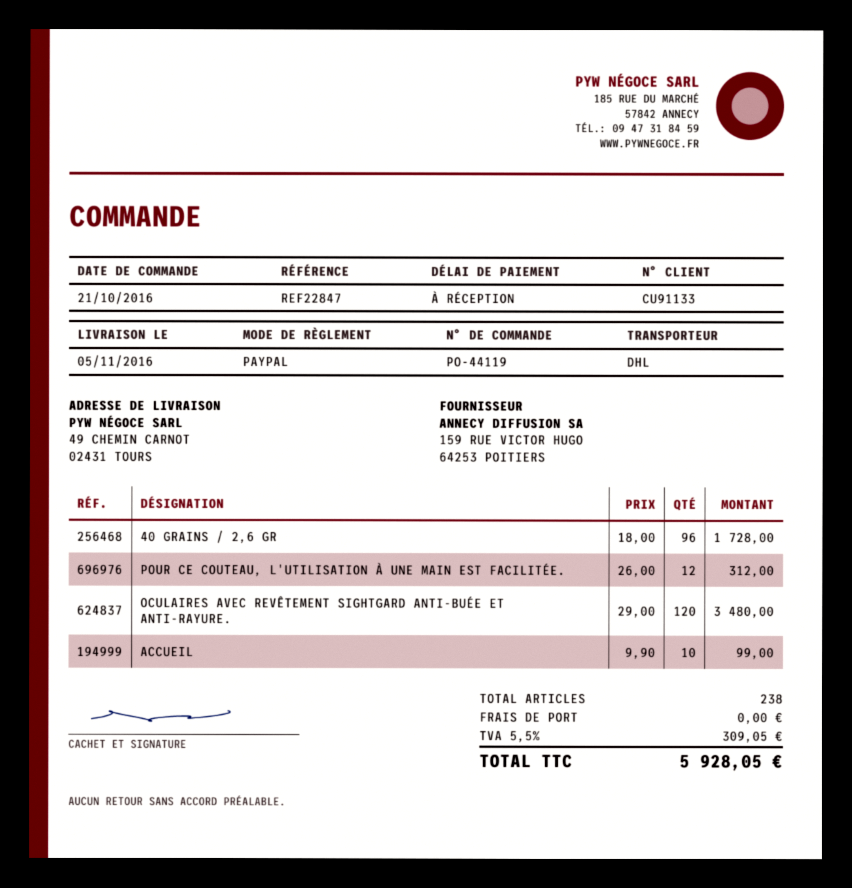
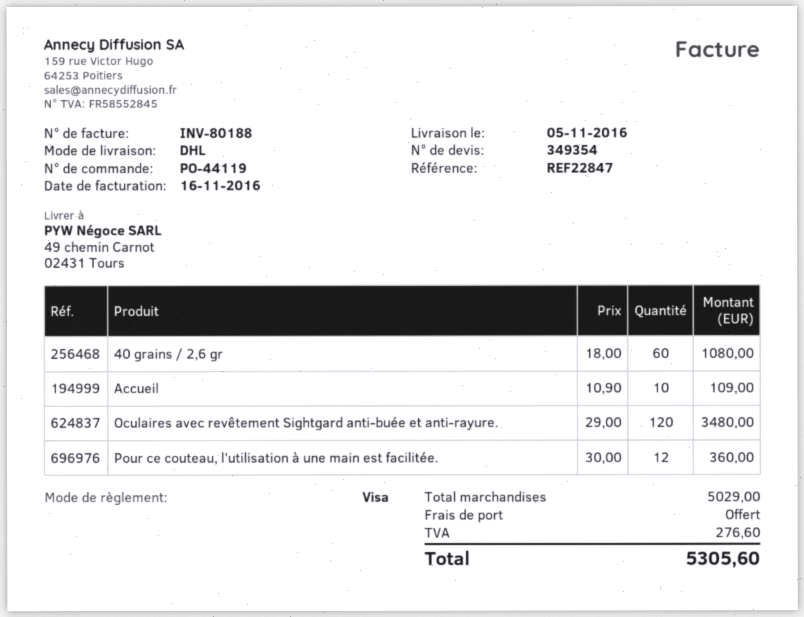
payment method: PayPal -> Visa
40 GRAINS / 2,6 GR: 96 x 18.00 = 1728.00 -> 60 x 18.00 = 1080.00
POUR CE COUTEAU, L'UTILISATION À UNE MAIN EST FACILITÉE.: 12 x 26.00 = 312.00 -> 12 x 30.00 = 360.00
ACCUEIL: 10 x 9.90 = 99.00 -> 10 x 10.90 = 109.00
tax: 309.05 -> 276.60
total: 5928.05 -> 5305.60

